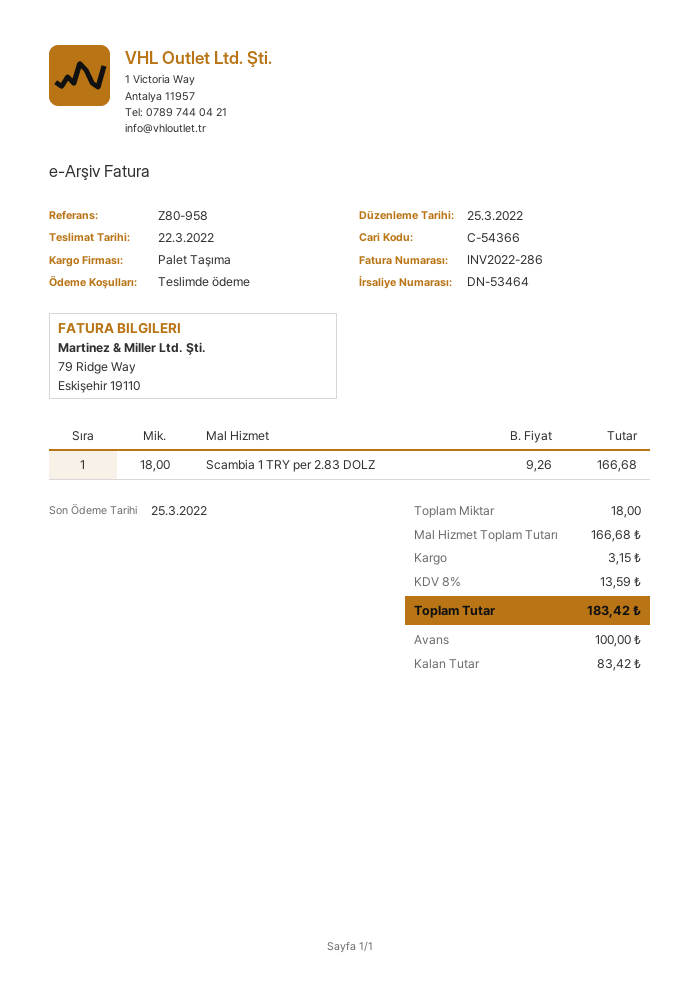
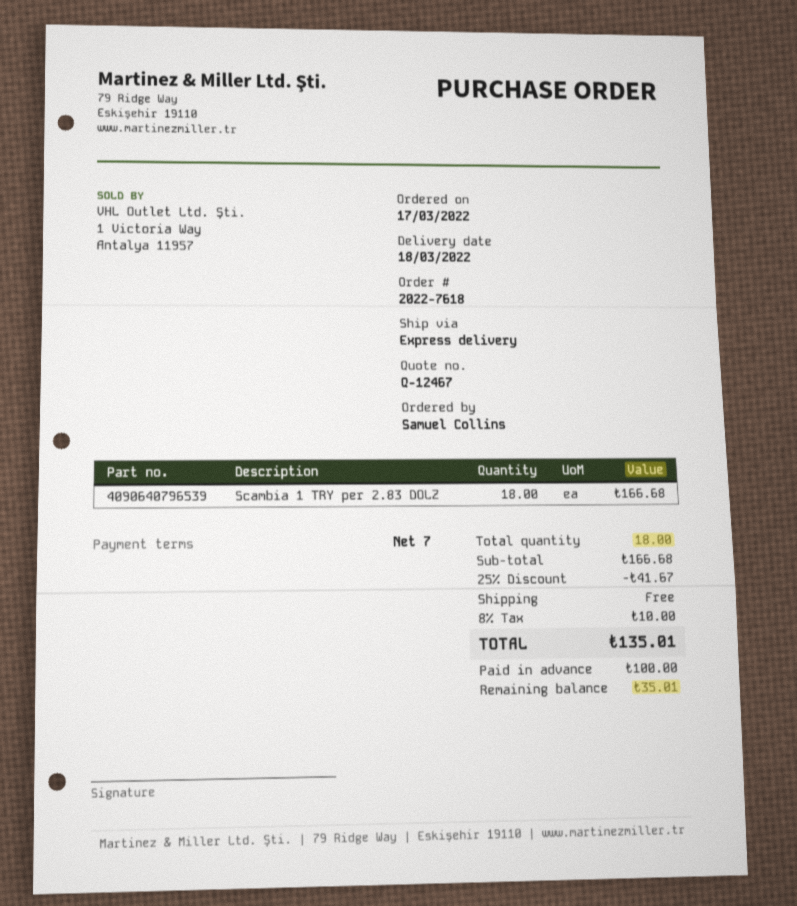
delivery date: 2022-03-22 -> 2022-03-18
payment terms: on receipt -> 7 days
shipping method: pallet freight -> express
discount: none -> 25% = 41.67
shipping: 3.15 -> 0.00
tax: 8% = 13.59 -> 8% = 10.00
total: 183.42 -> 135.01
balance: 83.42 -> 35.01

